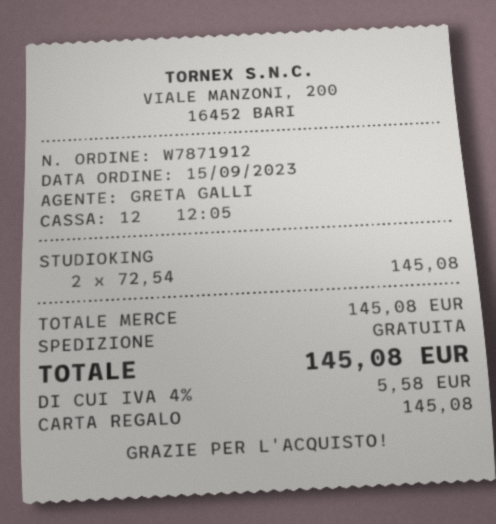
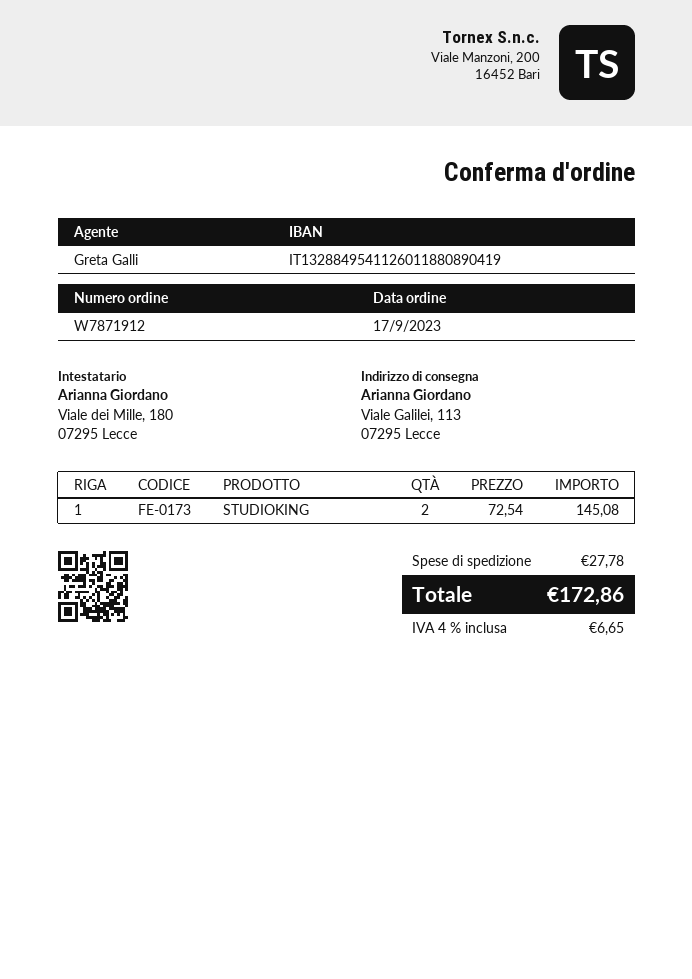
order date: 2023-09-15 -> 2023-09-17
shipping: 0.00 -> 27.78
tax: 4% = 5.58 -> 4% = 6.65
total: 145.08 -> 172.86

